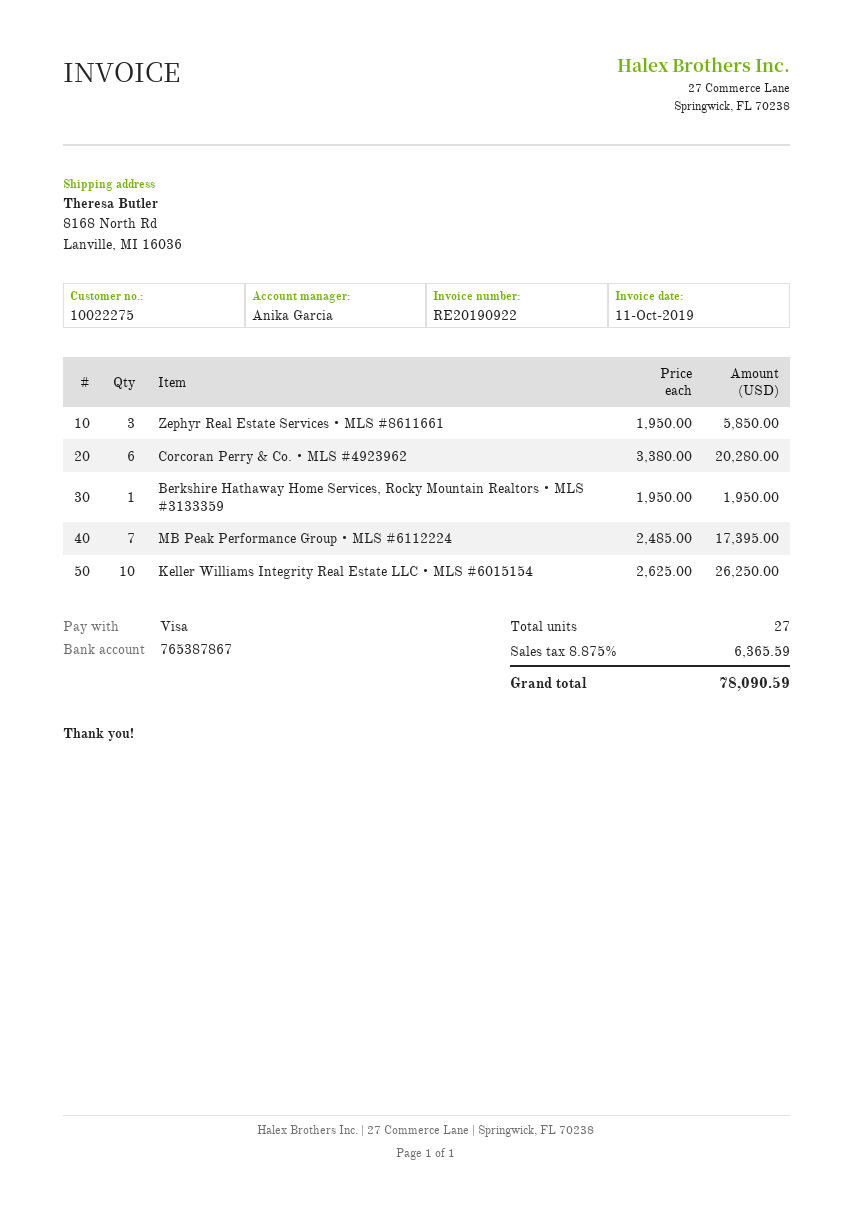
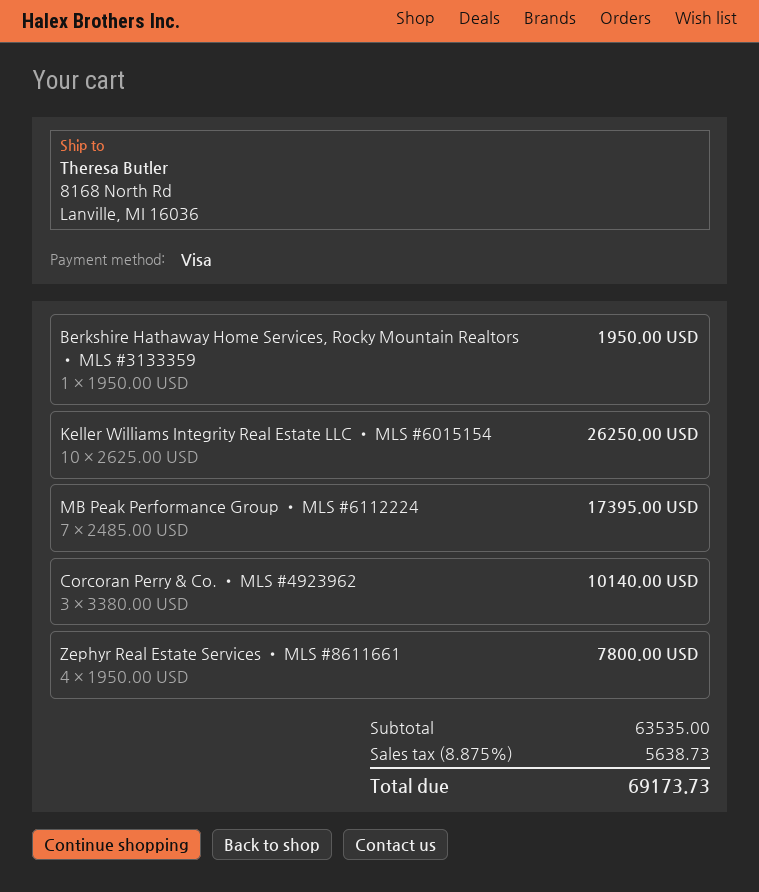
Zephyr Real Estate Services • MLS #8611661: 3 x 1950.00 = 5850.00 -> 4 x 1950.00 = 7800.00
Corcoran Perry & Co. • MLS #4923962: 6 x 3380.00 = 20280.00 -> 3 x 3380.00 = 10140.00
tax: 8.875% = 6365.59 -> 8.875% = 5638.73
total: 78090.59 -> 69173.73

